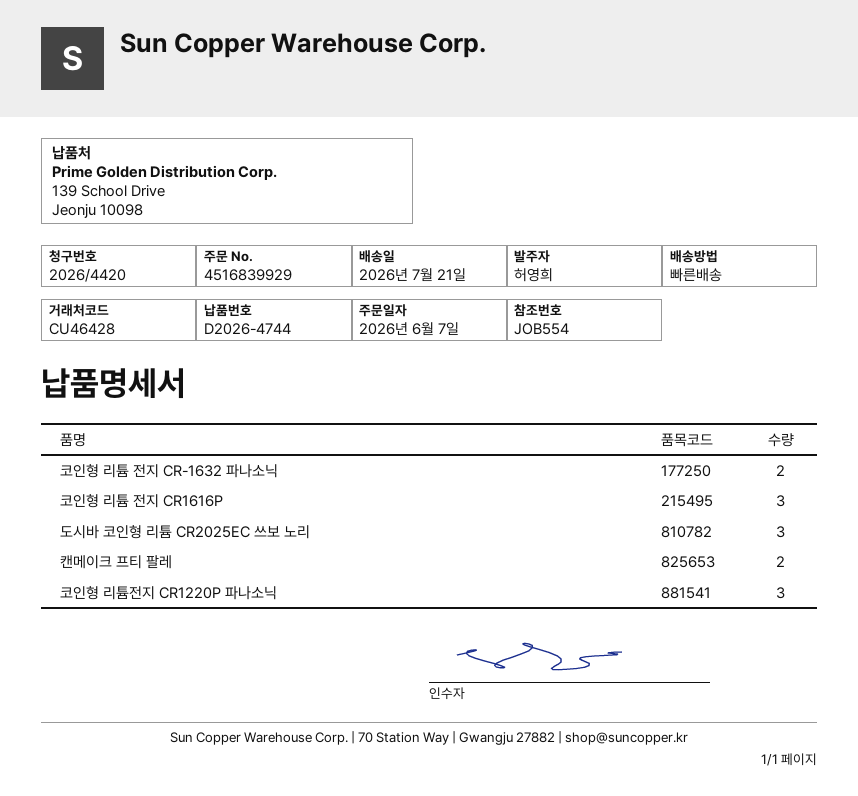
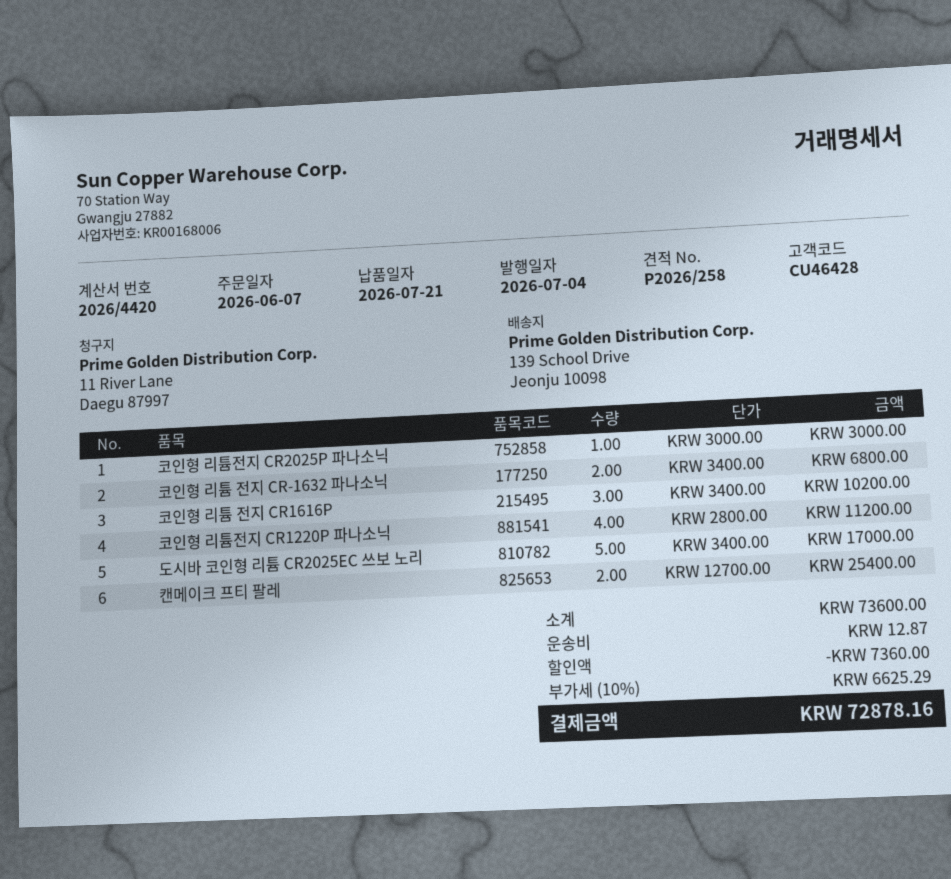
도시바 코인형 리튬 CR2025EC 쓰보 노리: 3 -> 5
코인형 리튬전지 CR1220P 파나소닉: 3 -> 4
코인형 리튬전지 CR2025P 파나소닉: none -> 1

